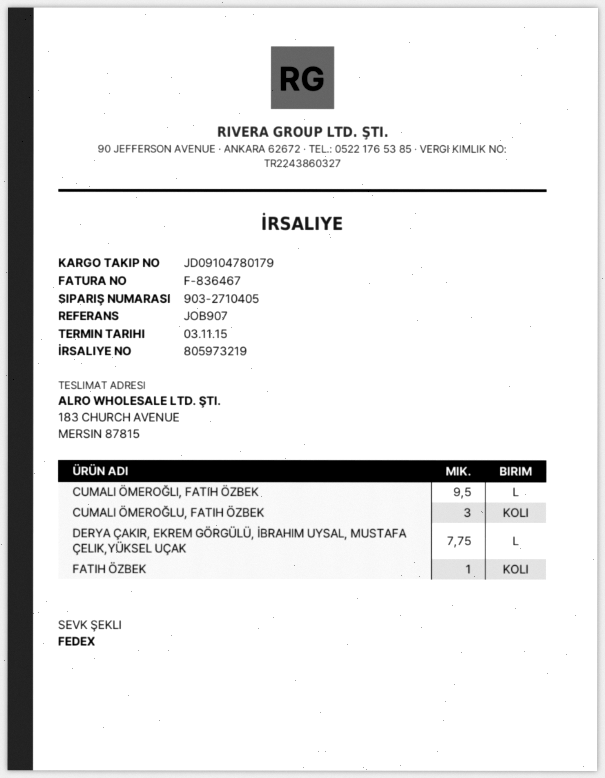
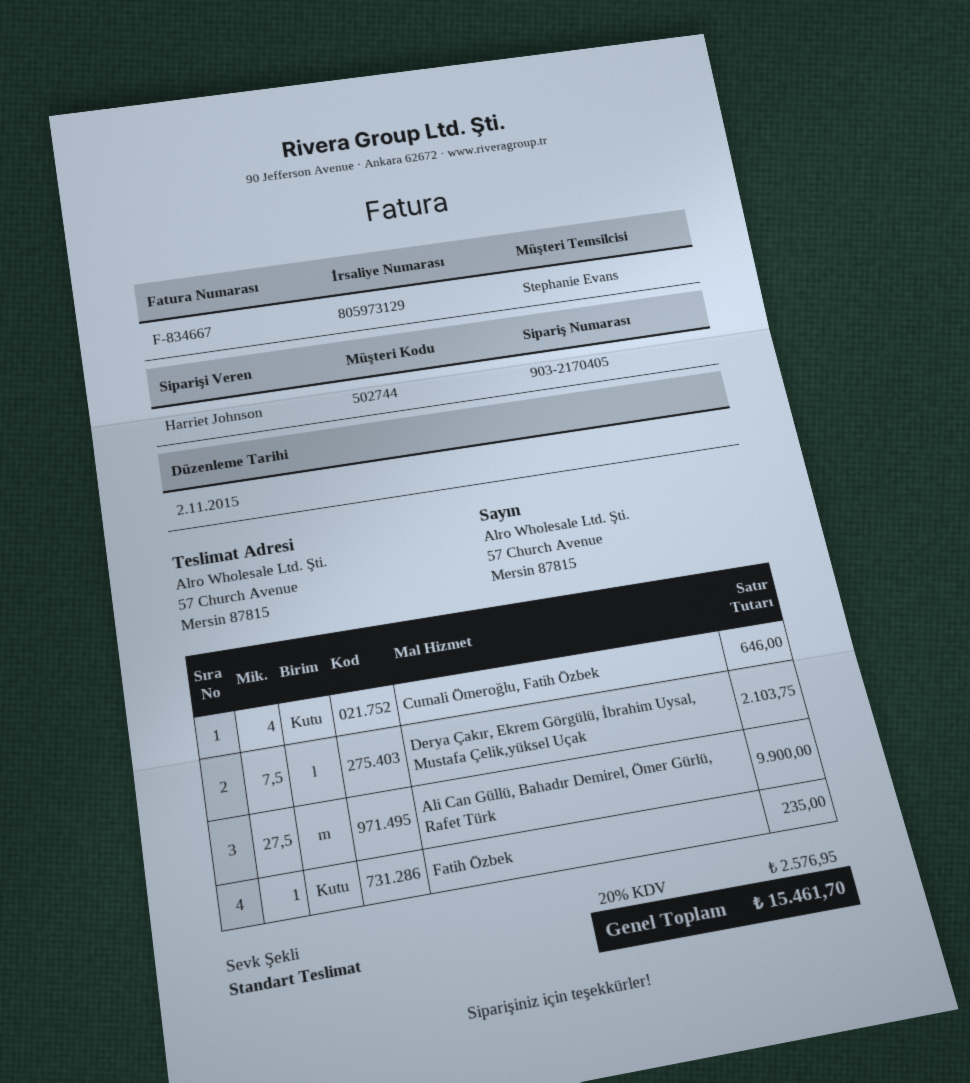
order number: 903-2710405 -> 903-2170405
delivery note number: 805973219 -> 805973129
invoice number: F-836467 -> F-834667
shipping method: FedEx -> standard
ship to: 183 CHURCH AVENUE, MERSIN 87815 -> 57 Church Avenue, Mersin 87815
CUMALI ÖMEROĞLI, FATIH ÖZBEK: 9.5 -> none
CUMALI ÖMEROĞLU, FATIH ÖZBEK: 3 -> 4
DERYA ÇAKIR, EKREM GÖRGÜLÜ, İBRAHIM UYSAL, MUSTAFA ÇELIK,YÜKSEL UÇAK: 7.75 -> 7.5
Ali Can Güllü, Bahadır Demirel, Ömer Gürlü, Rafet Türk: none -> 27.5

